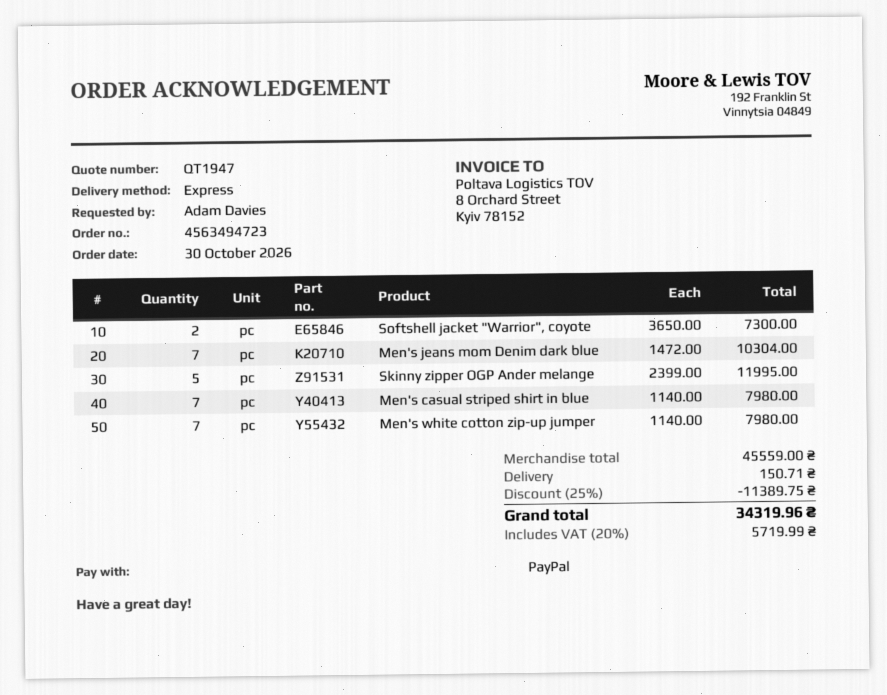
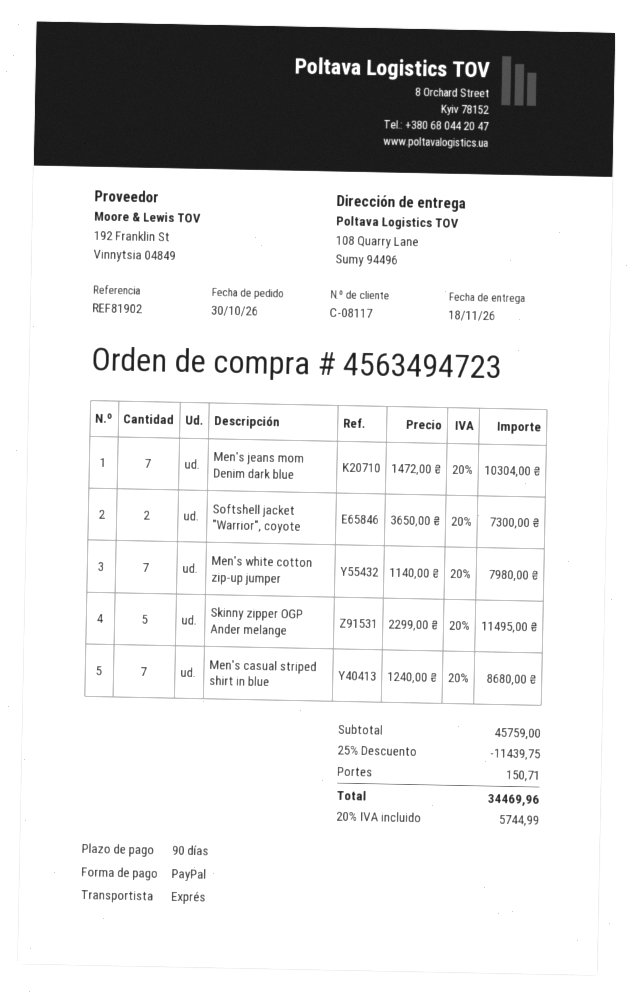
Skinny zipper OGP Ander melange: 5 x 2399.00 = 11995.00 -> 5 x 2299.00 = 11495.00
Men's casual striped shirt in blue: 7 x 1140.00 = 7980.00 -> 7 x 1240.00 = 8680.00
subtotal: 45559.00 -> 45759.00
discount: 25% = 11389.75 -> 25% = 11439.75
tax: 20% = 5719.99 -> 20% = 5744.99
total: 34319.96 -> 34469.96

